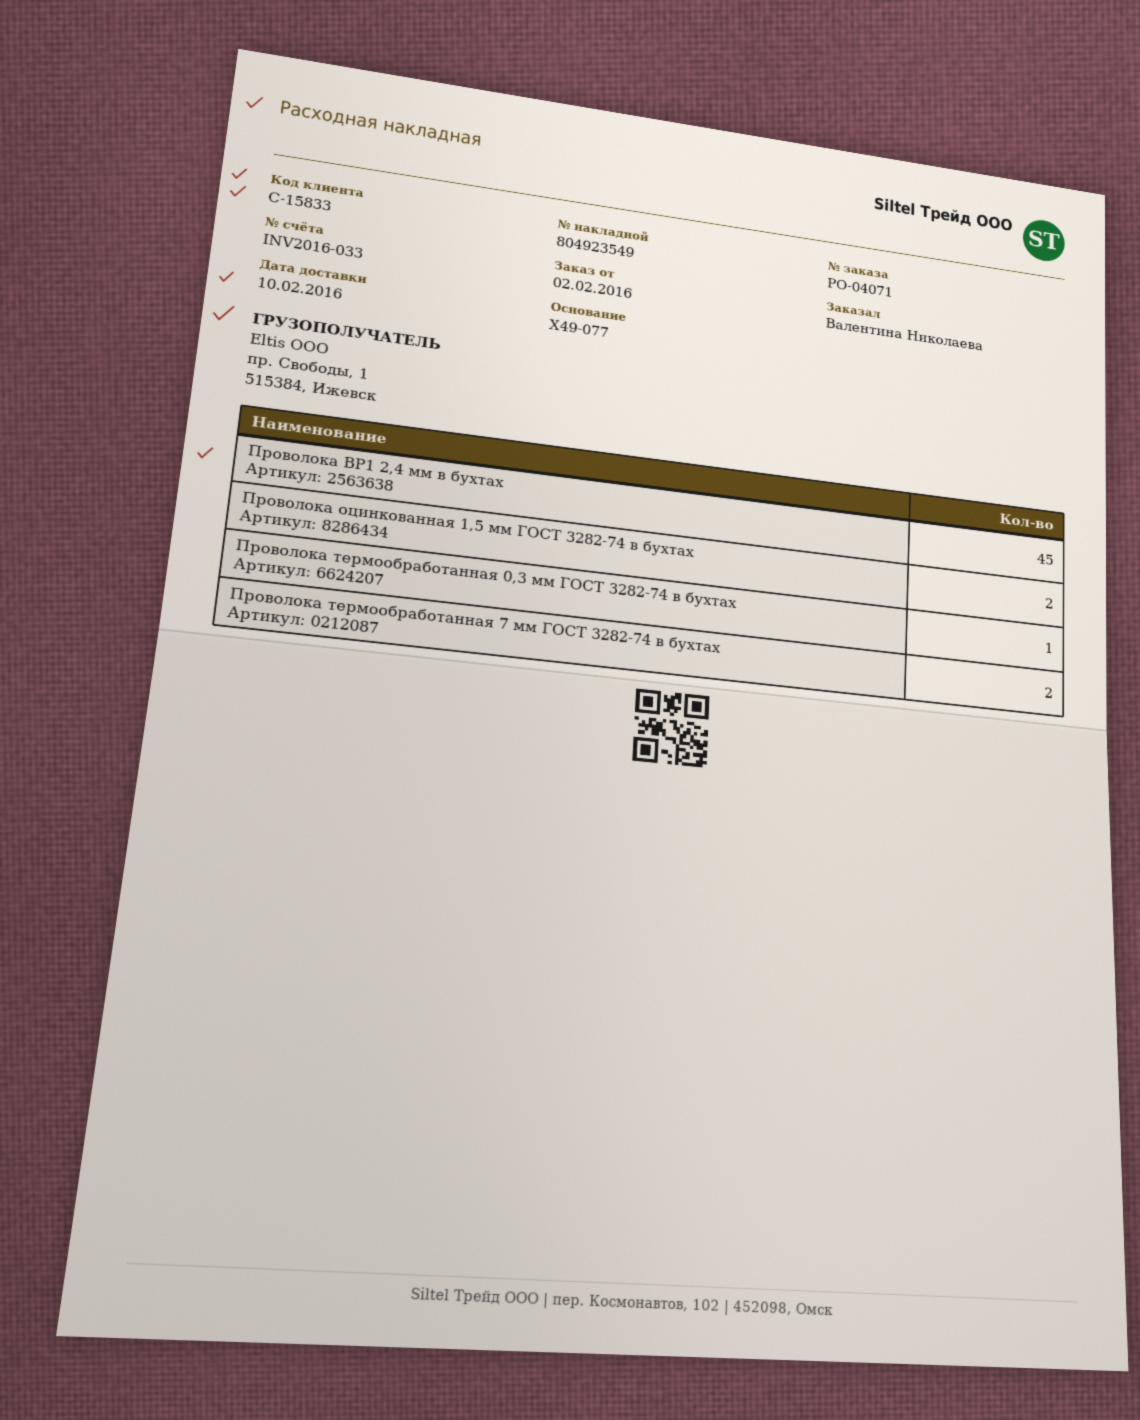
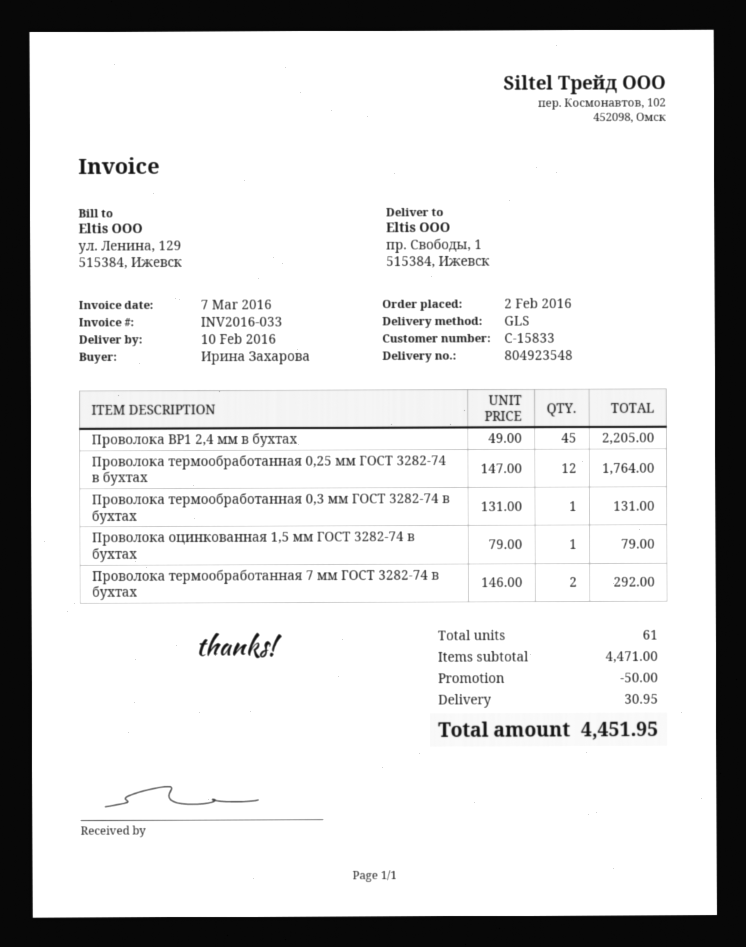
delivery note number: 804923549 -> 804923548
ordered by: Валентина Николаева -> Ирина Захарова
Проволока оцинкованная 1,5 мм ГОСТ 3282-74 в бухтах: 2 -> 1
Проволока термообработанная 0,25 мм ГОСТ 3282-74 в бухтах: none -> 12

